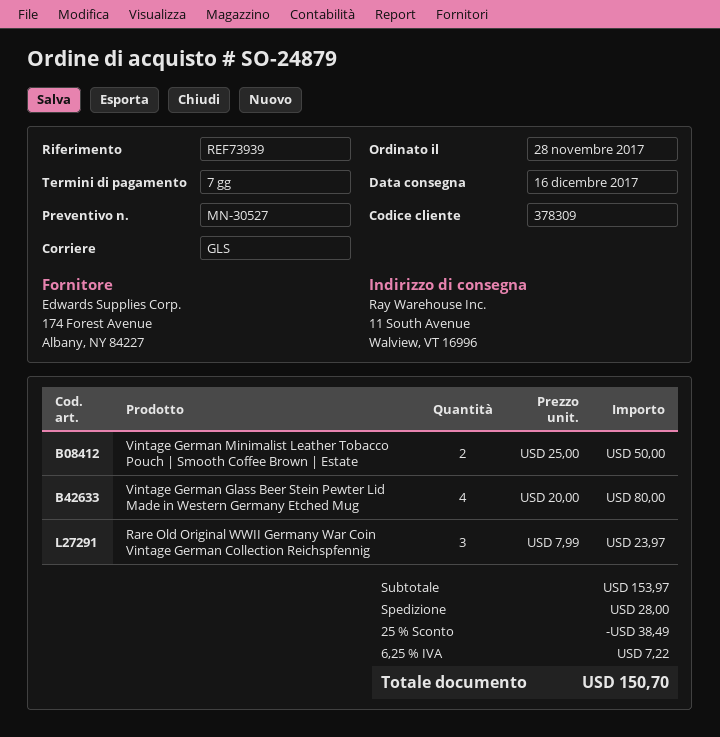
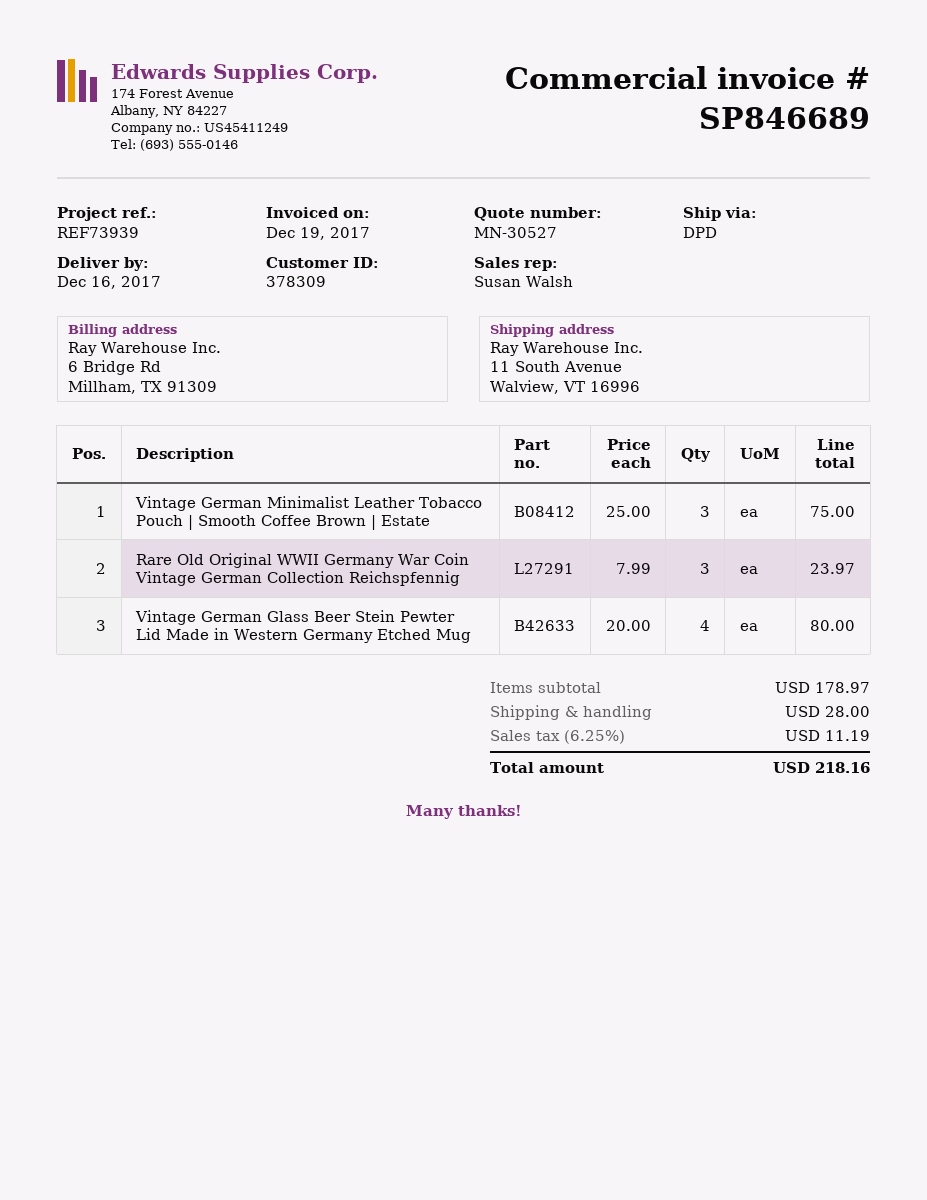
shipping method: GLS -> DPD
Vintage German Minimalist Leather Tobacco Pouch | Smooth Coffee Brown | Estate: 2 x 25.00 = 50.00 -> 3 x 25.00 = 75.00
subtotal: 153.97 -> 178.97
discount: 25% = 38.49 -> none
tax: 6.25% = 7.22 -> 6.25% = 11.19
total: 150.70 -> 218.16

